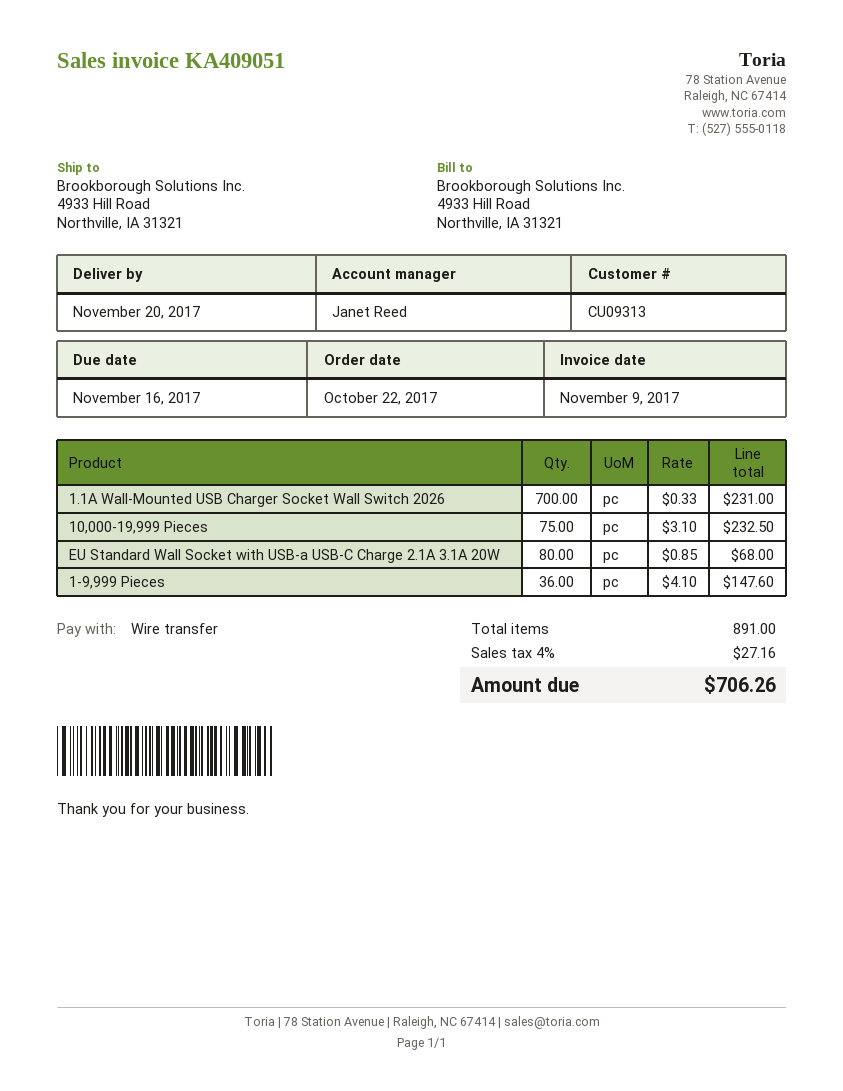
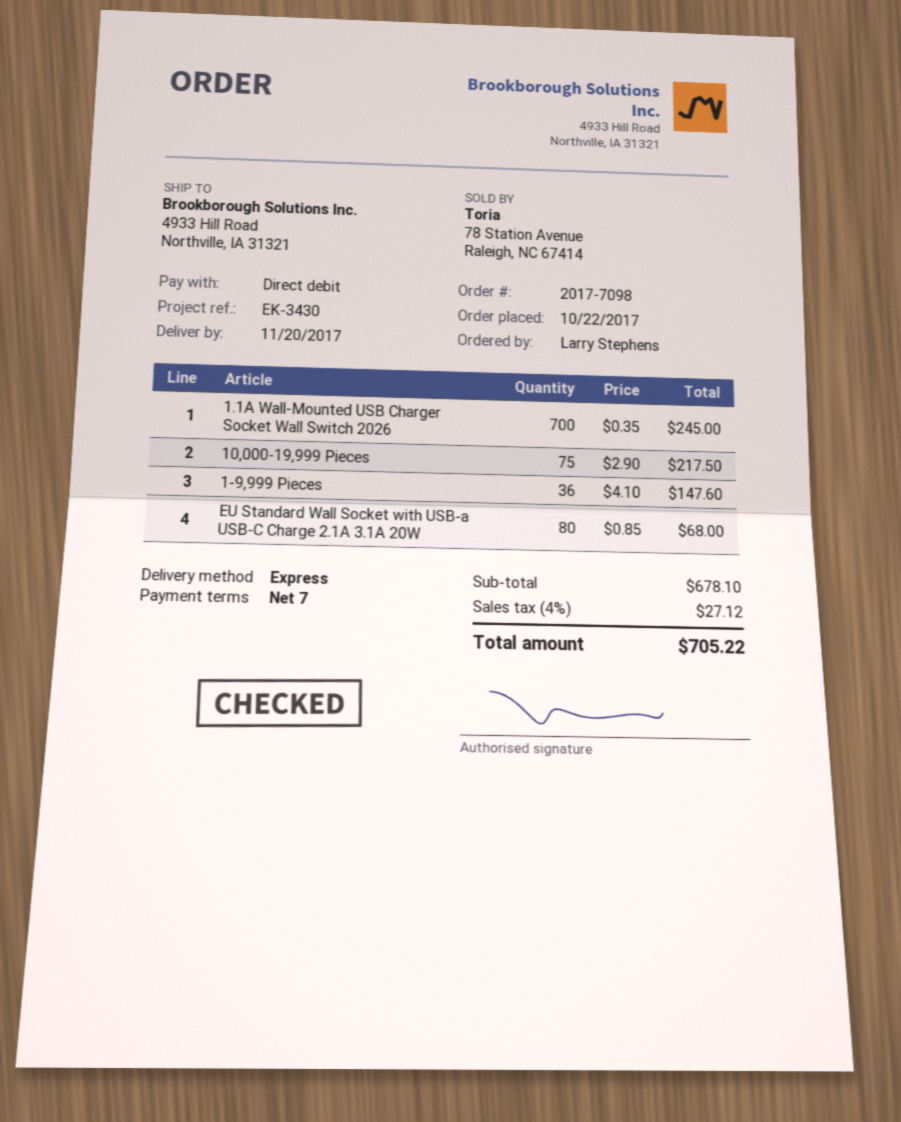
payment method: bank transfer -> direct debit
1.1A Wall-Mounted USB Charger Socket Wall Switch 2026: 700 x 0.33 = 231.00 -> 700 x 0.35 = 245.00
10,000-19,999 Pieces: 75 x 3.10 = 232.50 -> 75 x 2.90 = 217.50
tax: 4% = 27.16 -> 4% = 27.12
total: 706.26 -> 705.22

